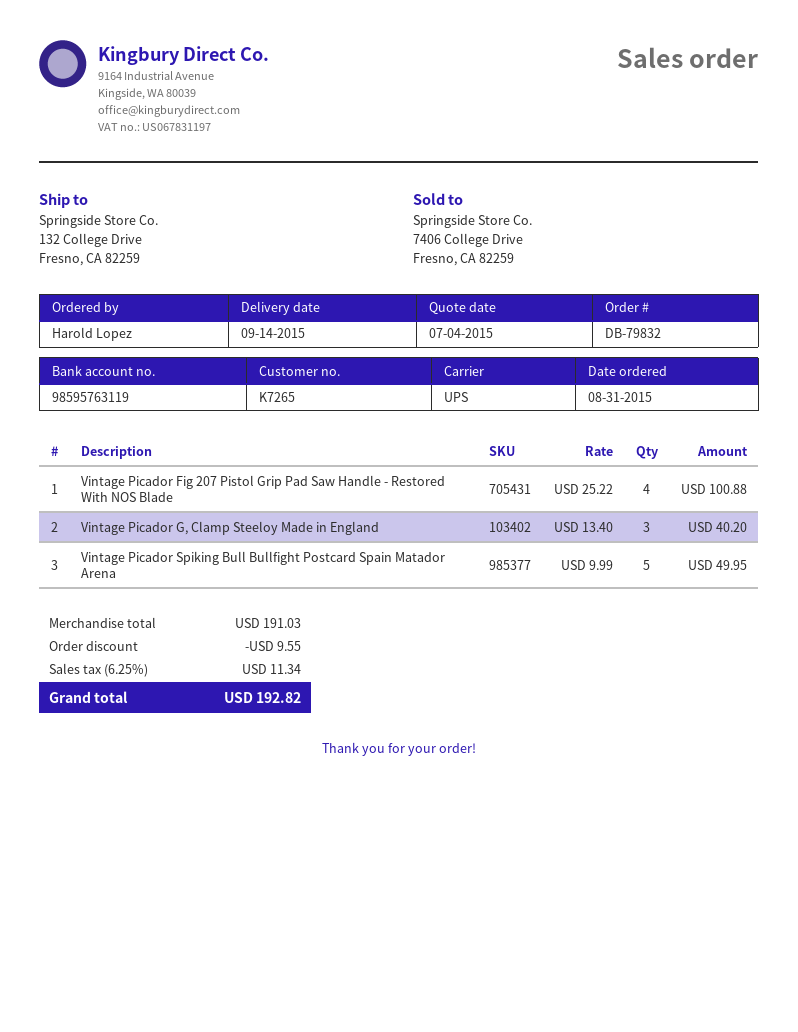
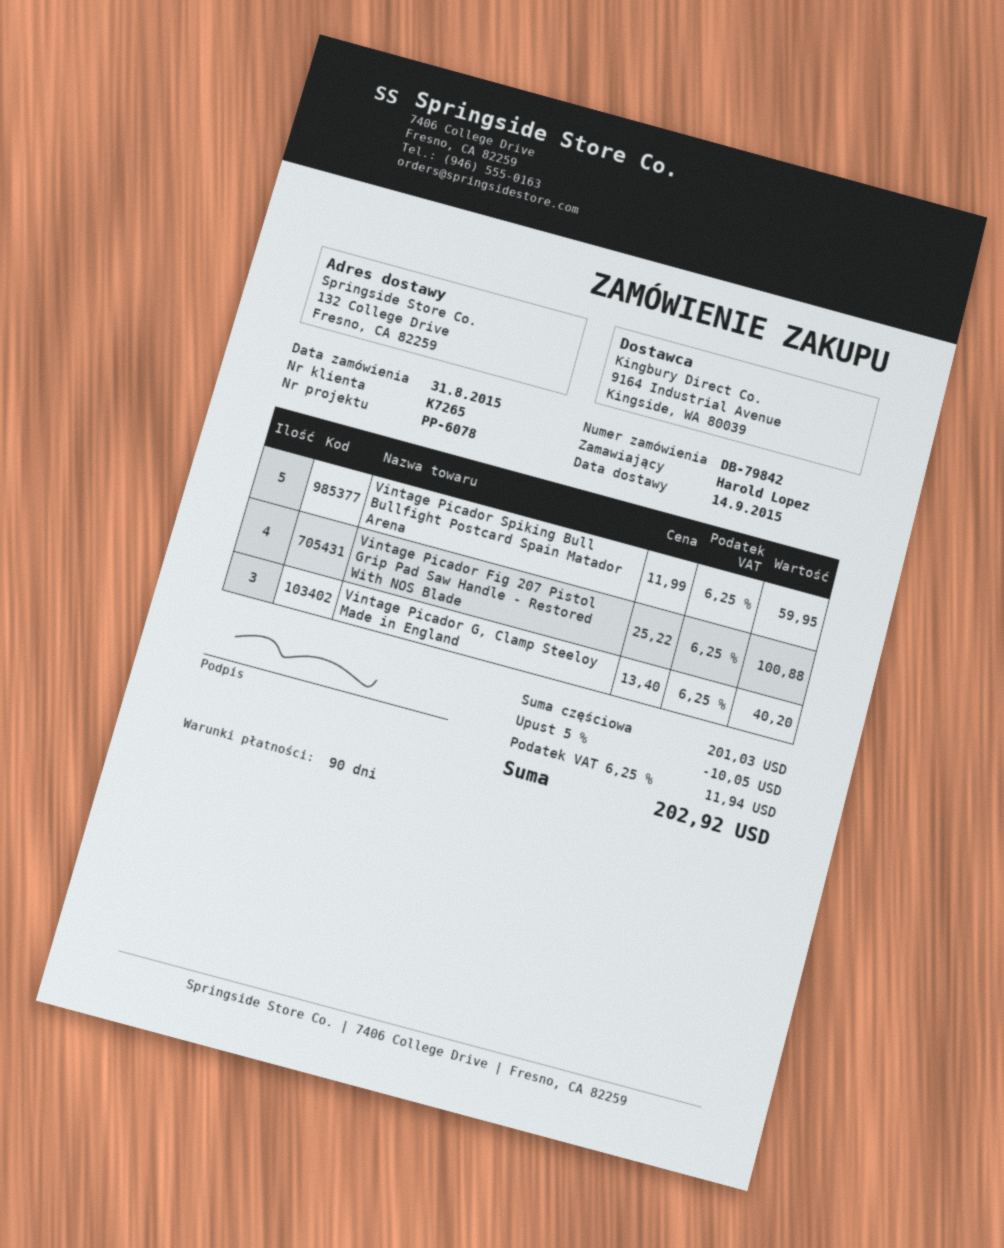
order number: DB-79832 -> DB-79842
Vintage Picador Spiking Bull Bullfight Postcard Spain Matador Arena: 5 x 9.99 = 49.95 -> 5 x 11.99 = 59.95
subtotal: 191.03 -> 201.03
discount: 9.55 -> 10.05
tax: 6.25% = 11.34 -> 6.25% = 11.94
total: 192.82 -> 202.92

